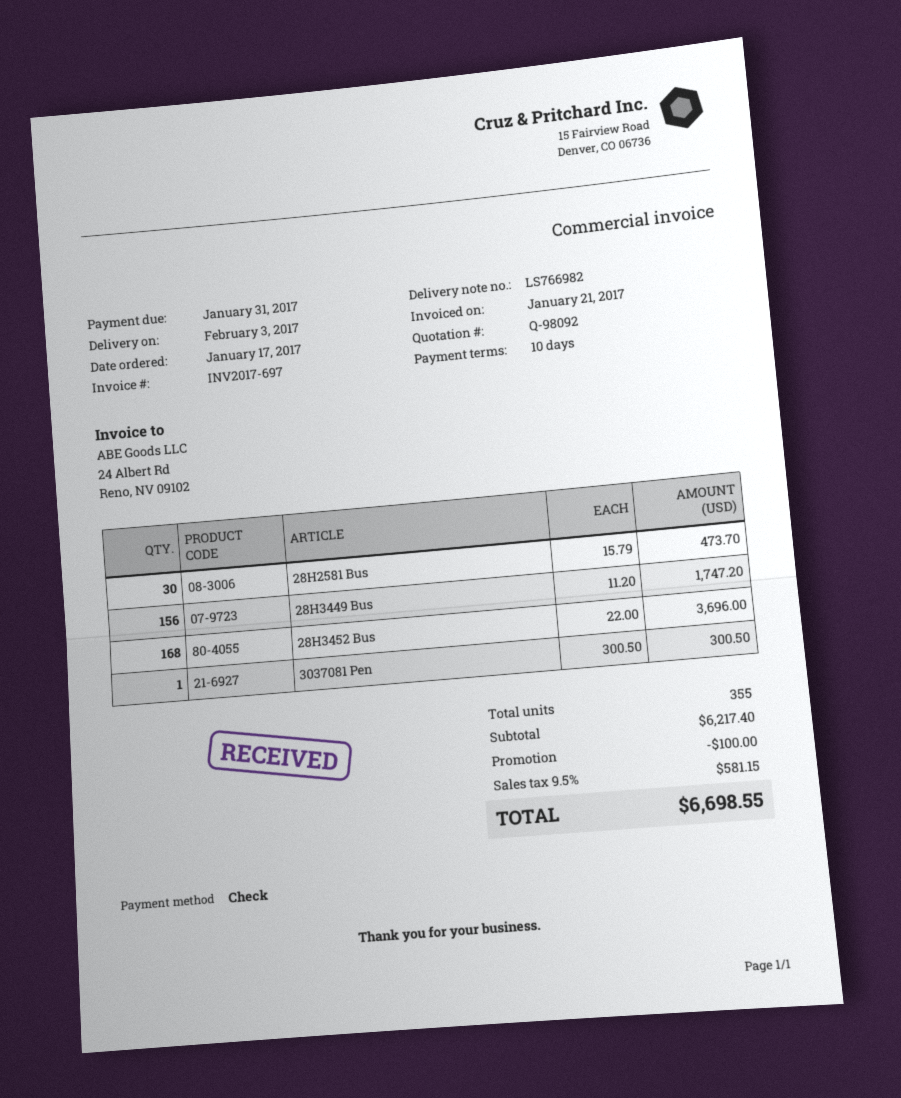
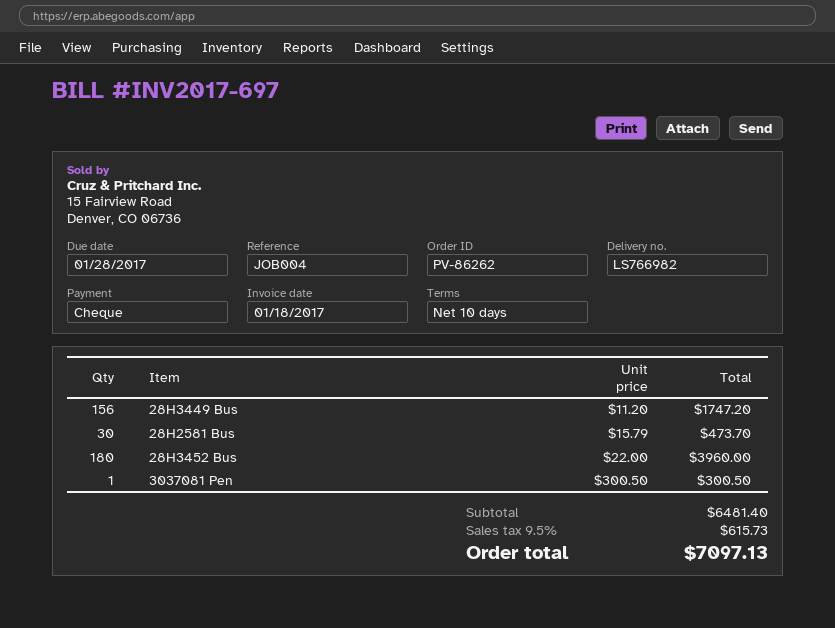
invoice date: 2017-01-21 -> 2017-01-18
due date: 2017-01-31 -> 2017-01-28
28H3452 Bus: 168 x 22.00 = 3696.00 -> 180 x 22.00 = 3960.00
subtotal: 6217.40 -> 6481.40
discount: 100.00 -> none
tax: 9.5% = 581.15 -> 9.5% = 615.73
total: 6698.55 -> 7097.13

